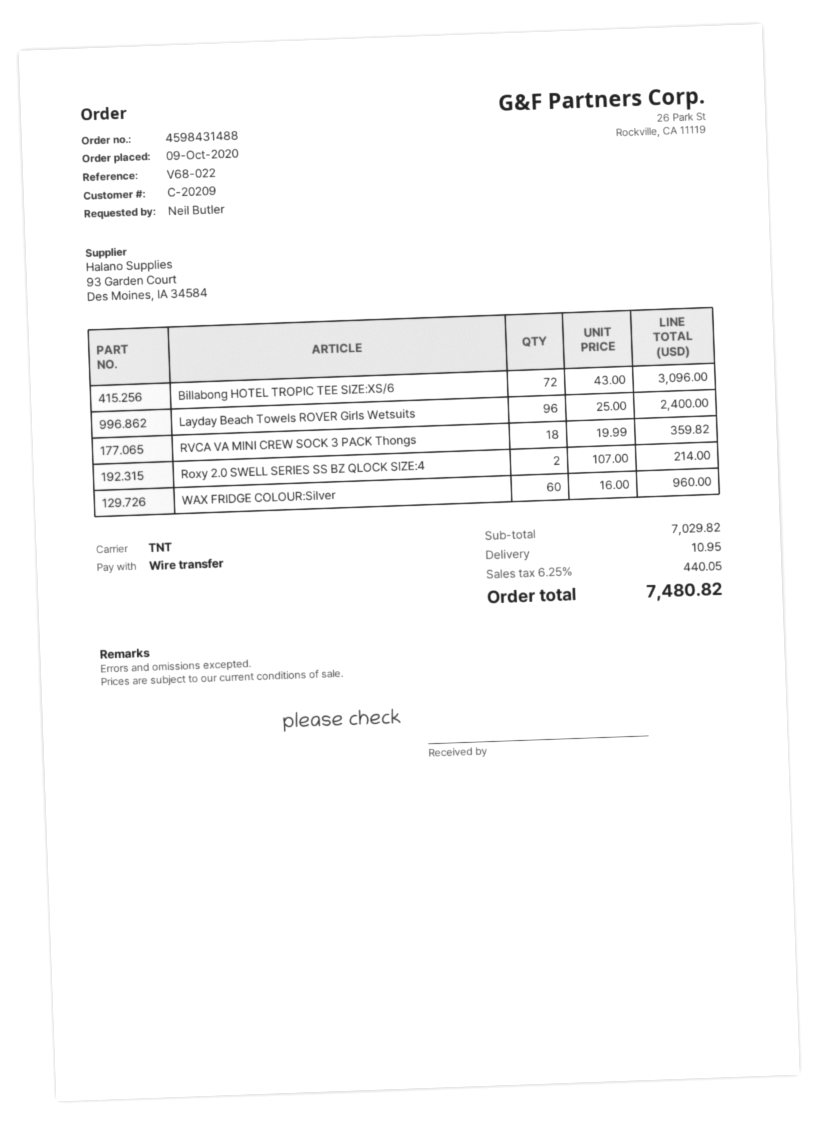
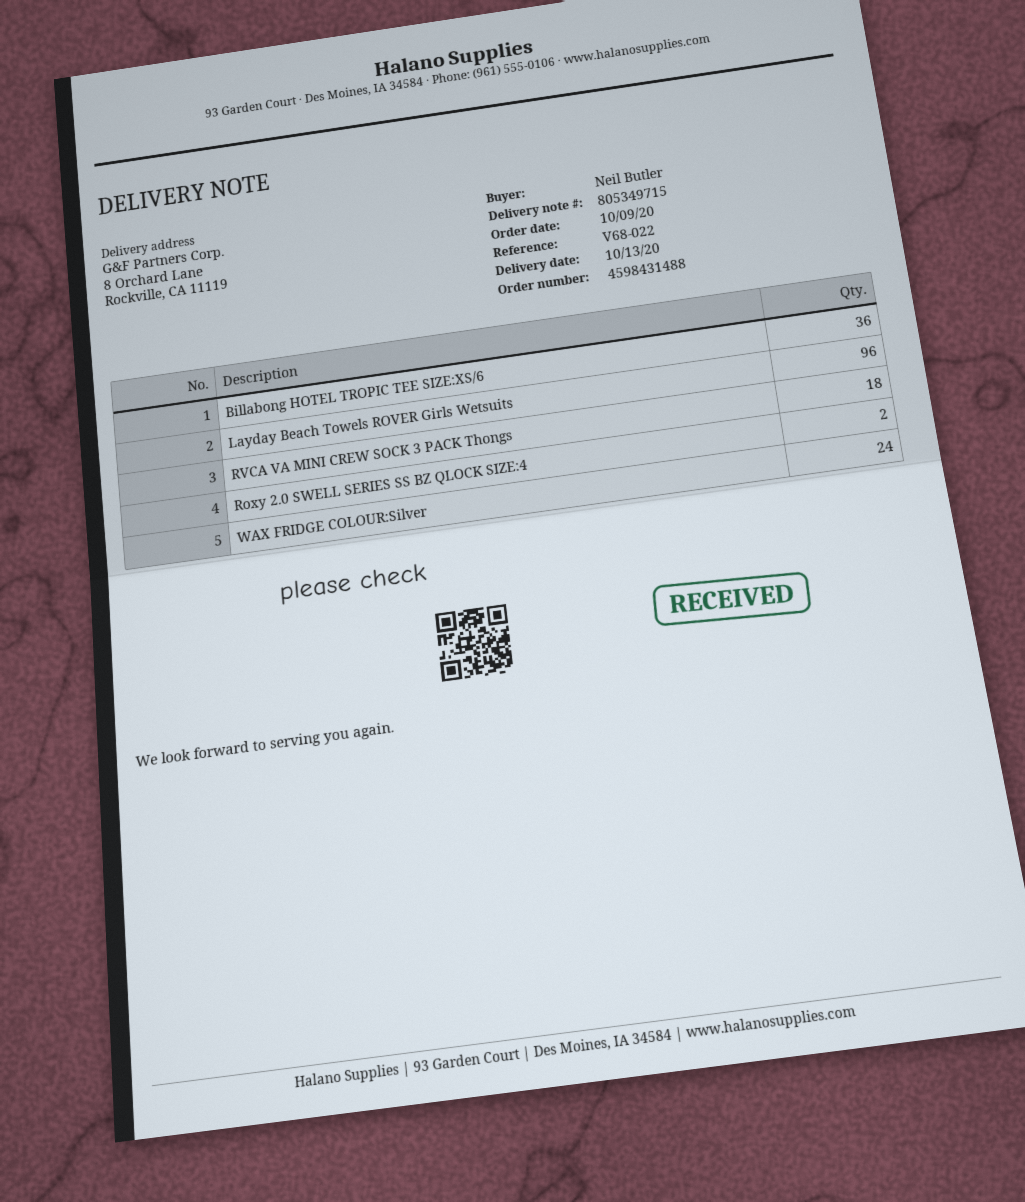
Billabong HOTEL TROPIC TEE SIZE:XS/6: 72 -> 36
WAX FRIDGE COLOUR:Silver: 60 -> 24

